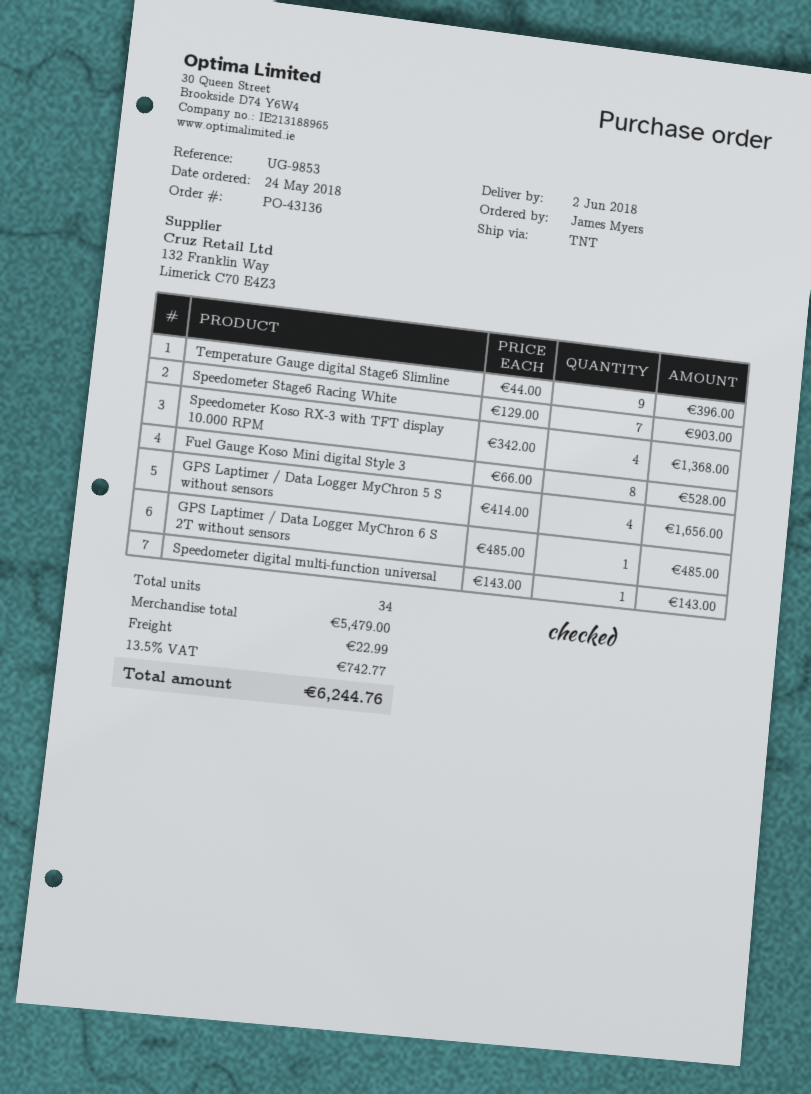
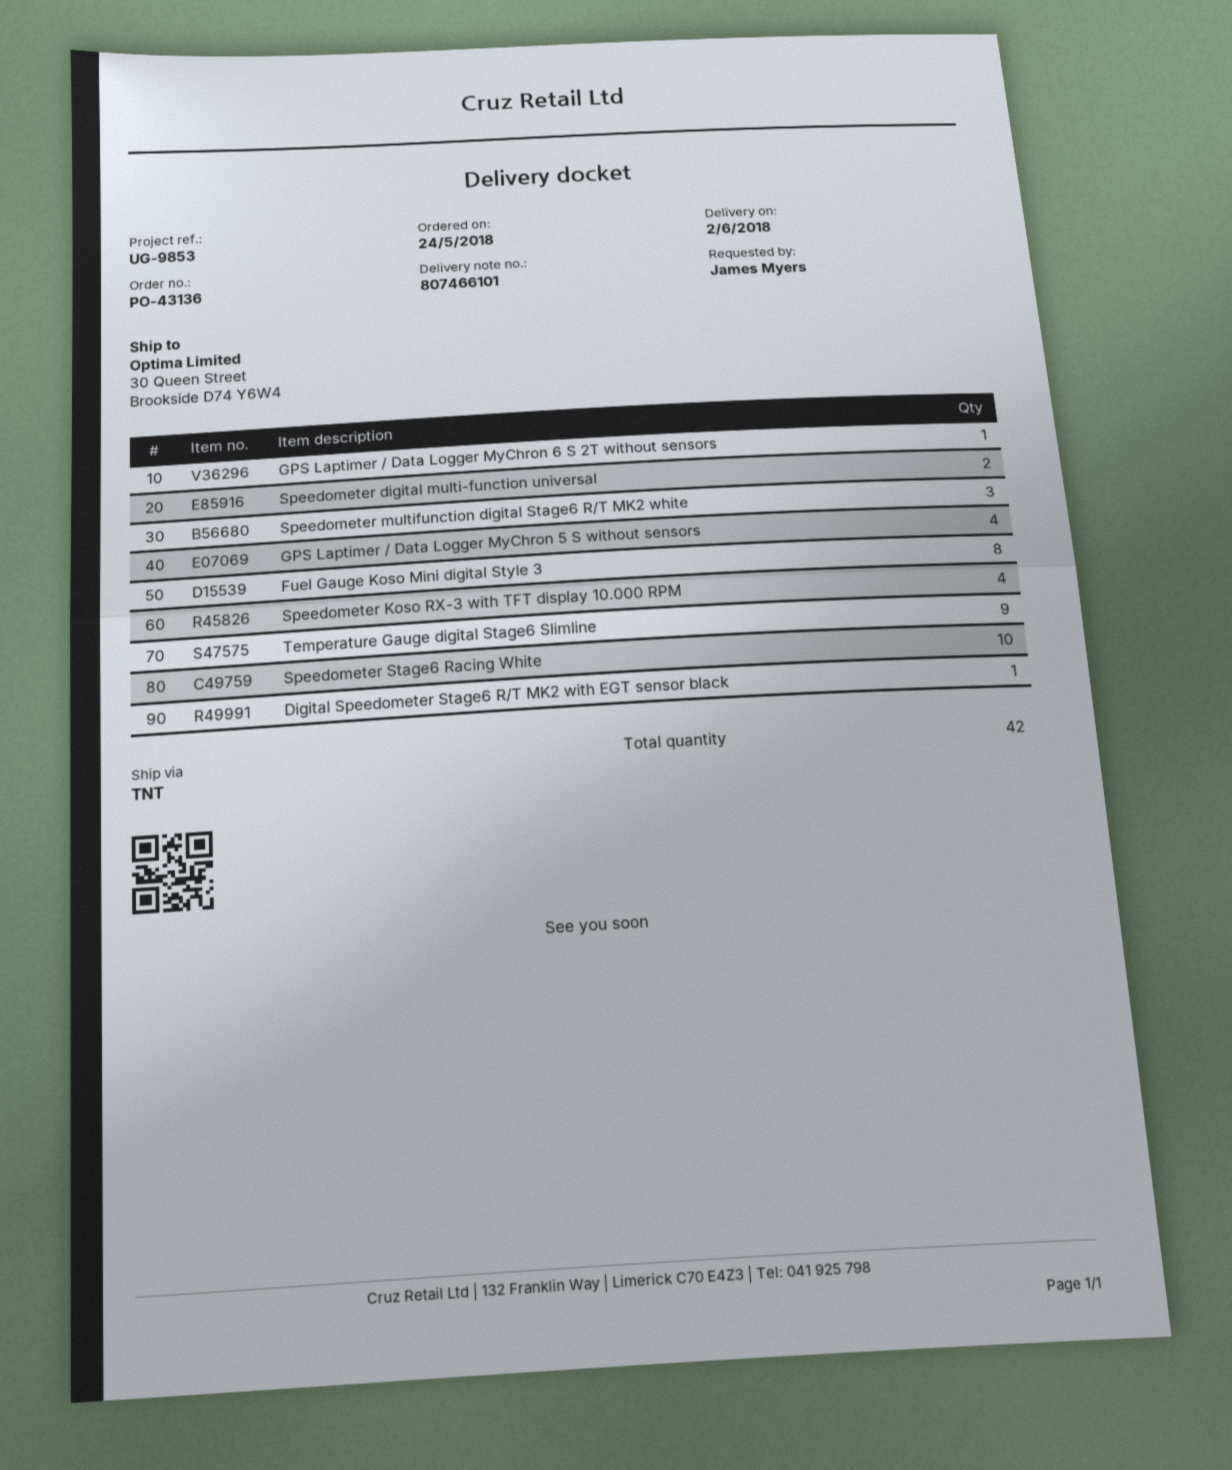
Speedometer Stage6 Racing White: 7 -> 10
Speedometer digital multi-function universal: 1 -> 2
Speedometer multifunction digital Stage6 R/T MK2 white: none -> 3
Digital Speedometer Stage6 R/T MK2 with EGT sensor black: none -> 1
total quantity: 34 -> 42

